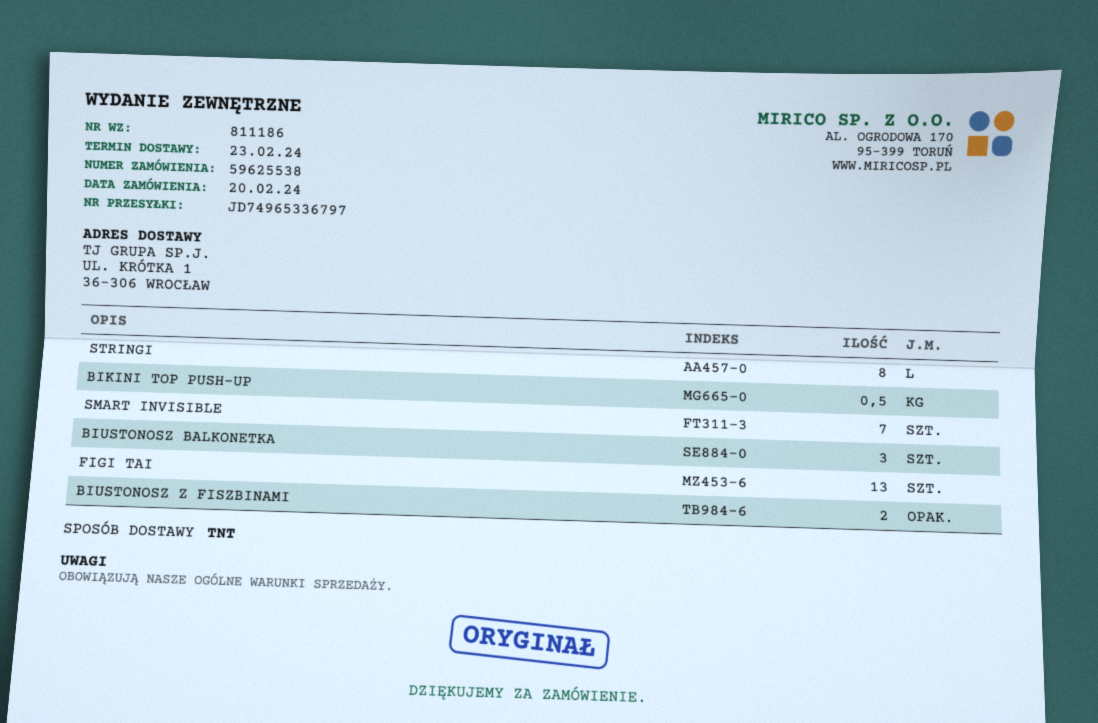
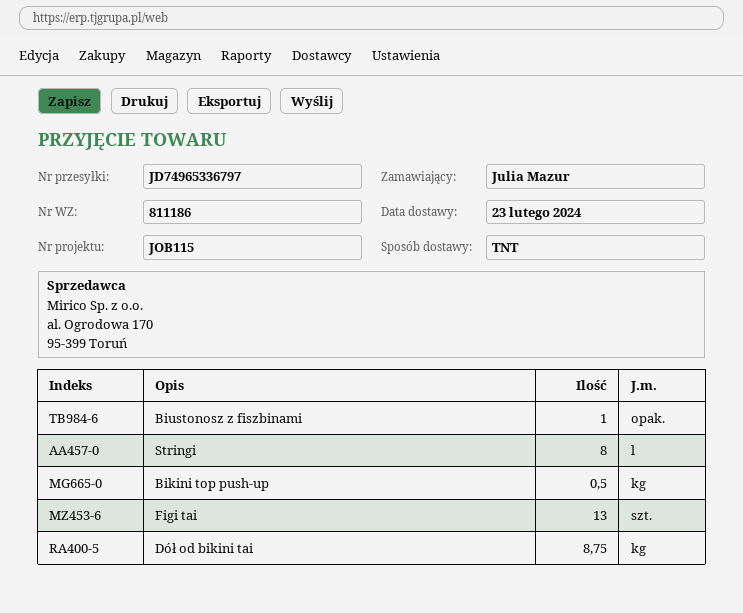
SMART INVISIBLE: 7 -> none
BIUSTONOSZ BALKONETKA: 3 -> none
BIUSTONOSZ Z FISZBINAMI: 2 -> 1
Dół od bikini tai: none -> 8.75

